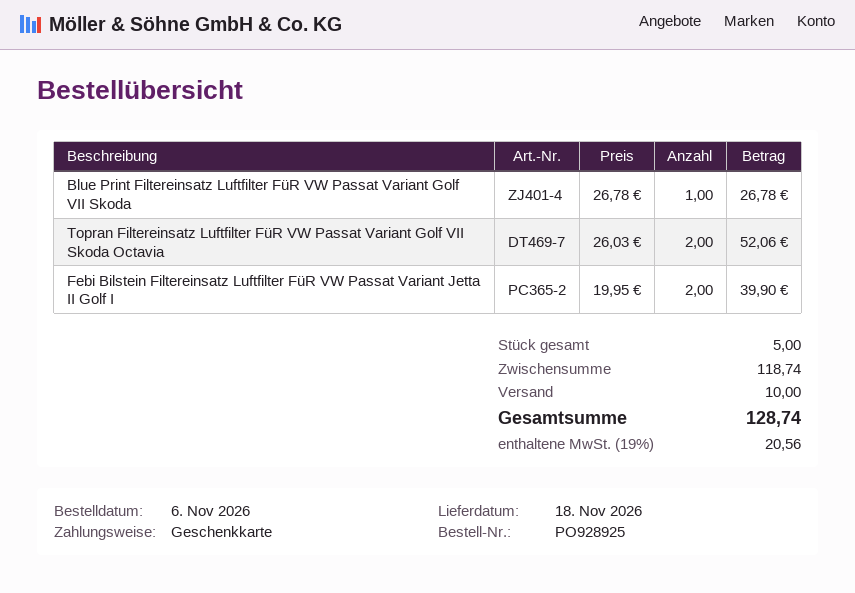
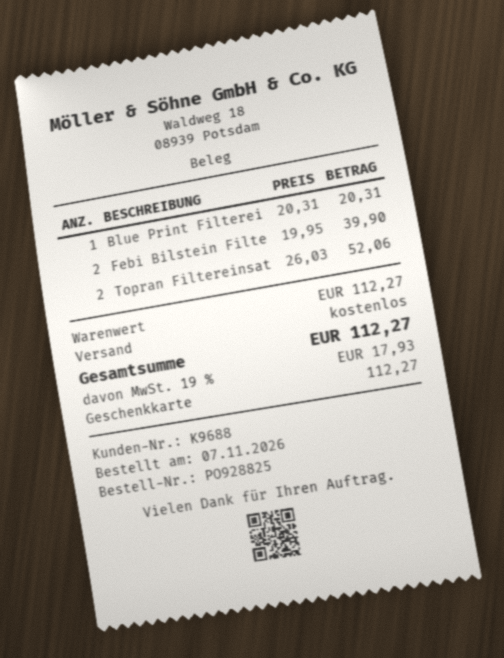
order number: PO928925 -> PO928825
order date: 2026-11-06 -> 2026-11-07
Blue Print Filtereinsatz Luftfilter FüR VW Passat Variant Golf VII Skoda: 1 x 26.78 = 26.78 -> 1 x 20.31 = 20.31
subtotal: 118.74 -> 112.27
shipping: 10.00 -> 0.00
tax: 19% = 20.56 -> 19% = 17.93
total: 128.74 -> 112.27

